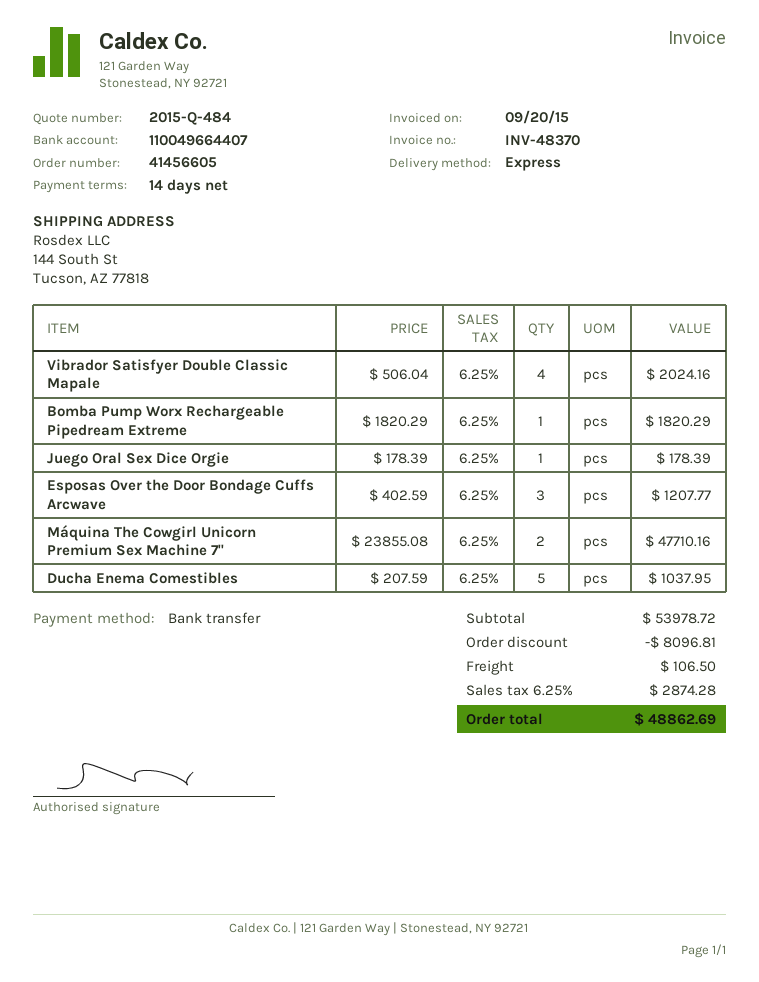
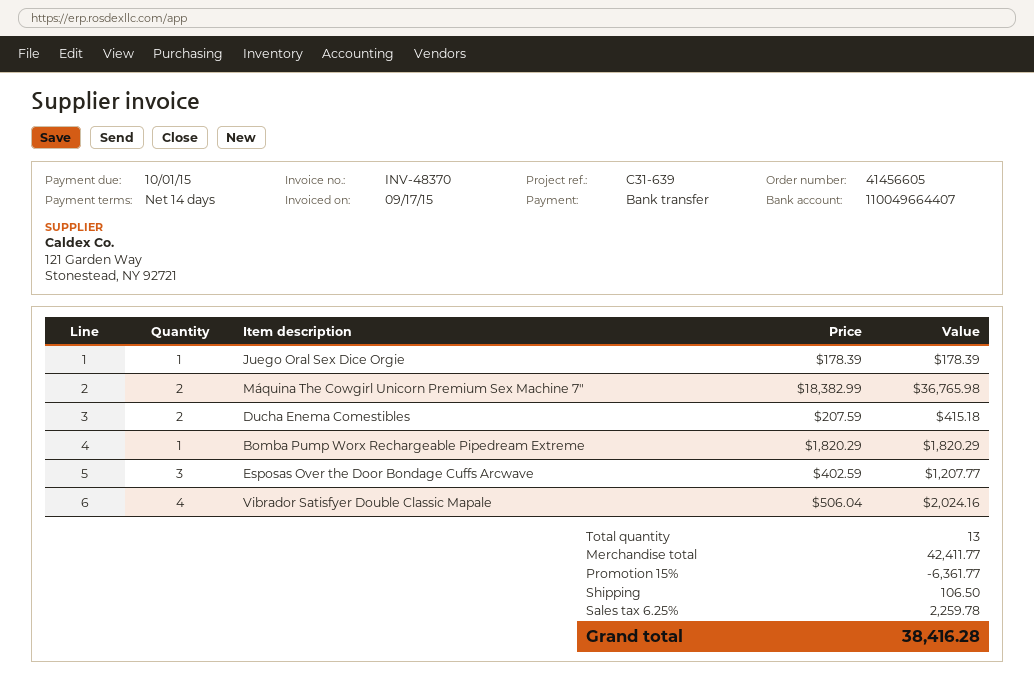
invoice date: 2015-09-20 -> 2015-09-17
Máquina The Cowgirl Unicorn Premium Sex Machine 7": 2 x 23855.08 = 47710.16 -> 2 x 18382.99 = 36765.98
Ducha Enema Comestibles: 5 x 207.59 = 1037.95 -> 2 x 207.59 = 415.18
subtotal: 53978.72 -> 42411.77
discount: 8096.81 -> 6361.77
tax: 6.25% = 2874.28 -> 6.25% = 2259.78
total: 48862.69 -> 38416.28

